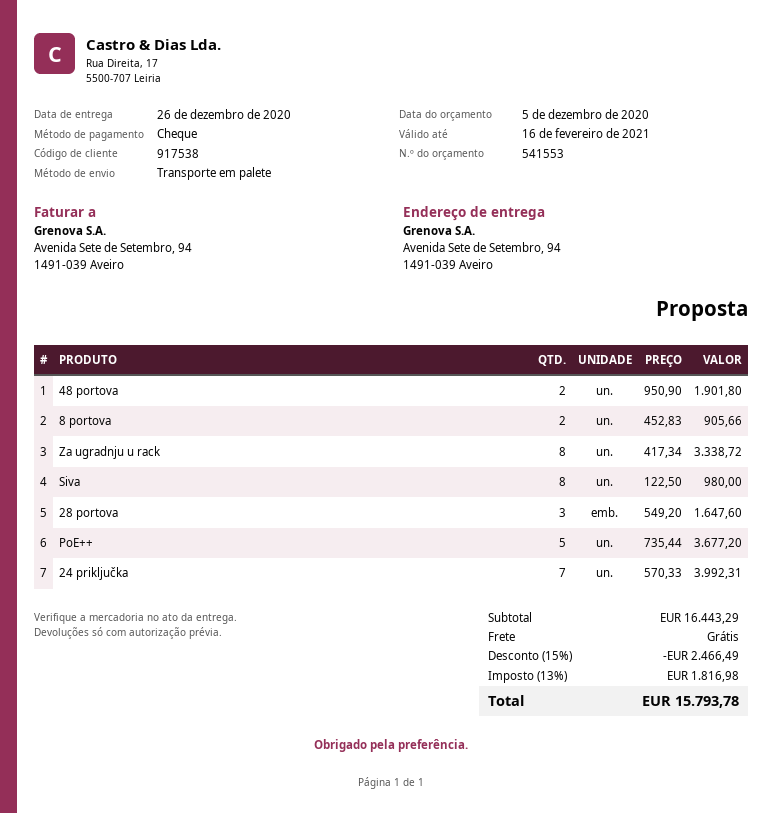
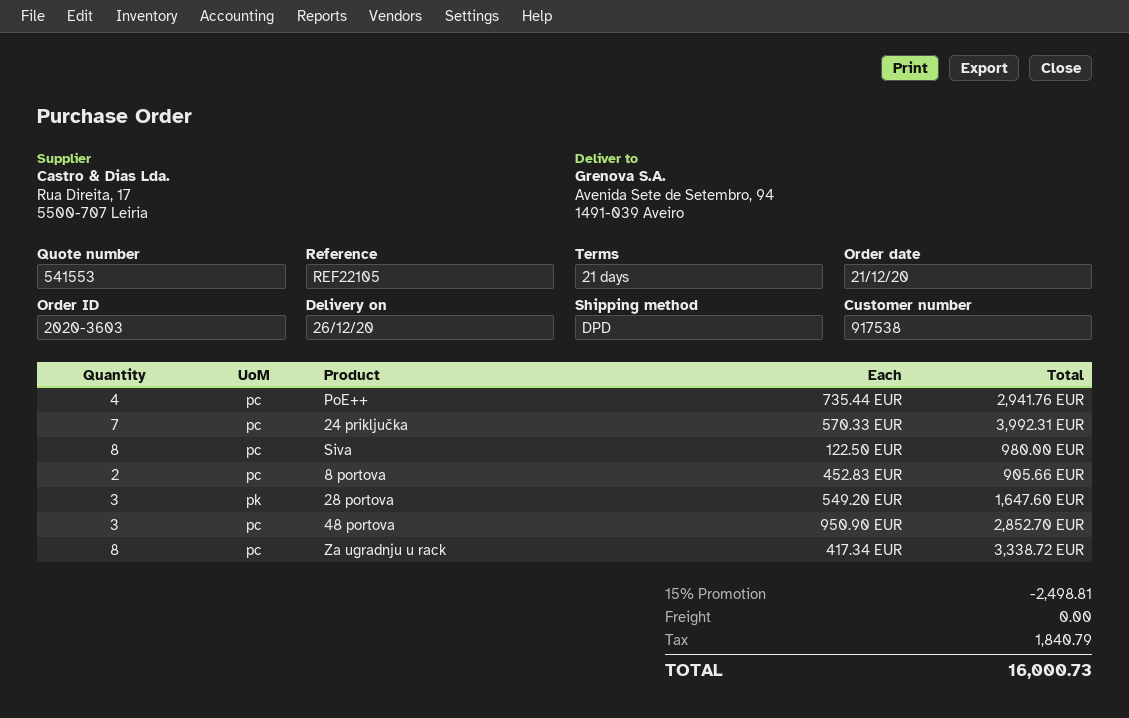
shipping method: pallet freight -> DPD
48 portova: 2 x 950.90 = 1901.80 -> 3 x 950.90 = 2852.70
PoE++: 5 x 735.44 = 3677.20 -> 4 x 735.44 = 2941.76
discount: 15% = 2466.49 -> 15% = 2498.81
tax: 1816.98 -> 1840.79
total: 15793.78 -> 16000.73

